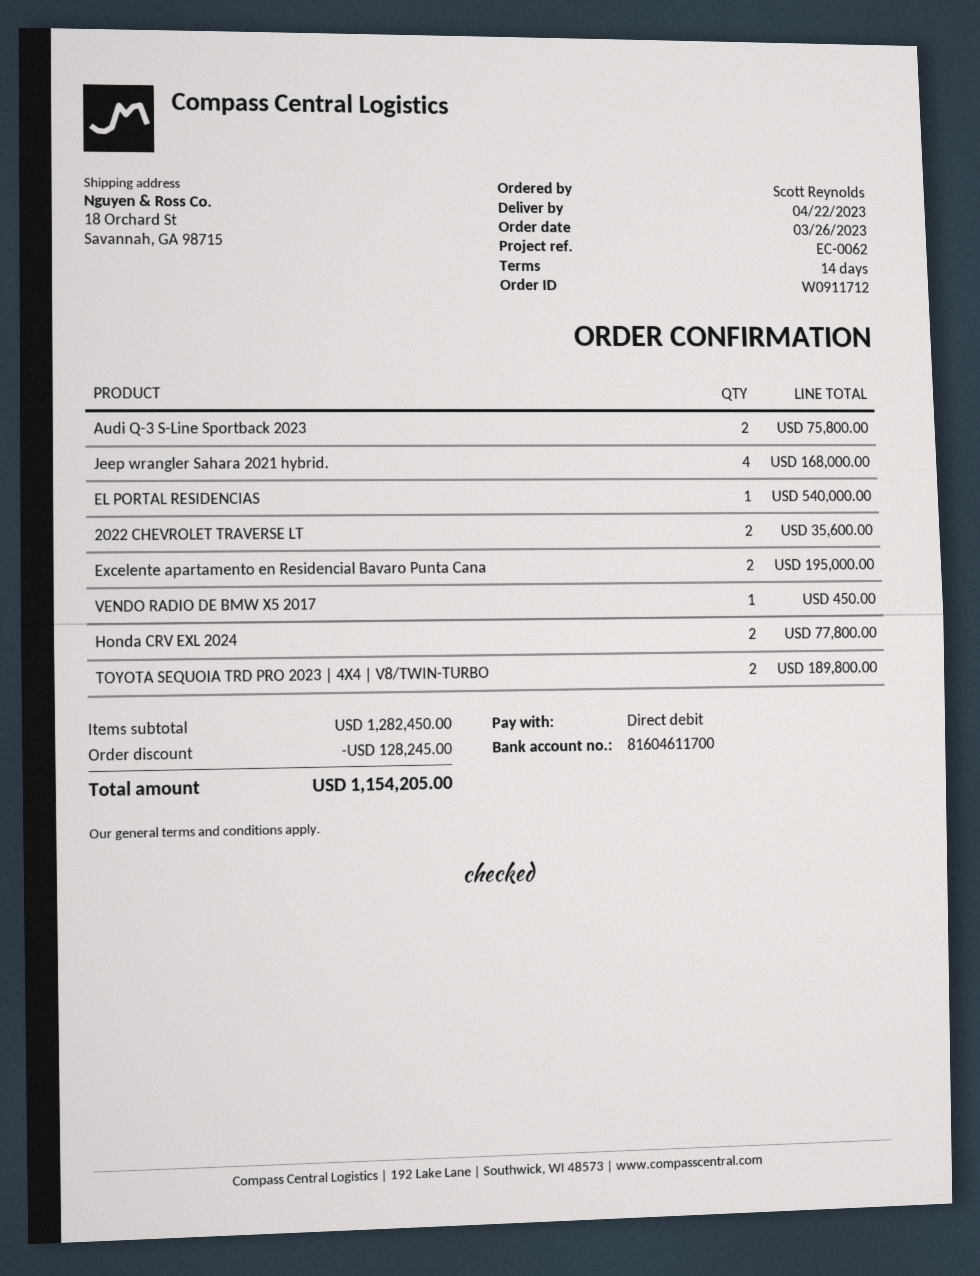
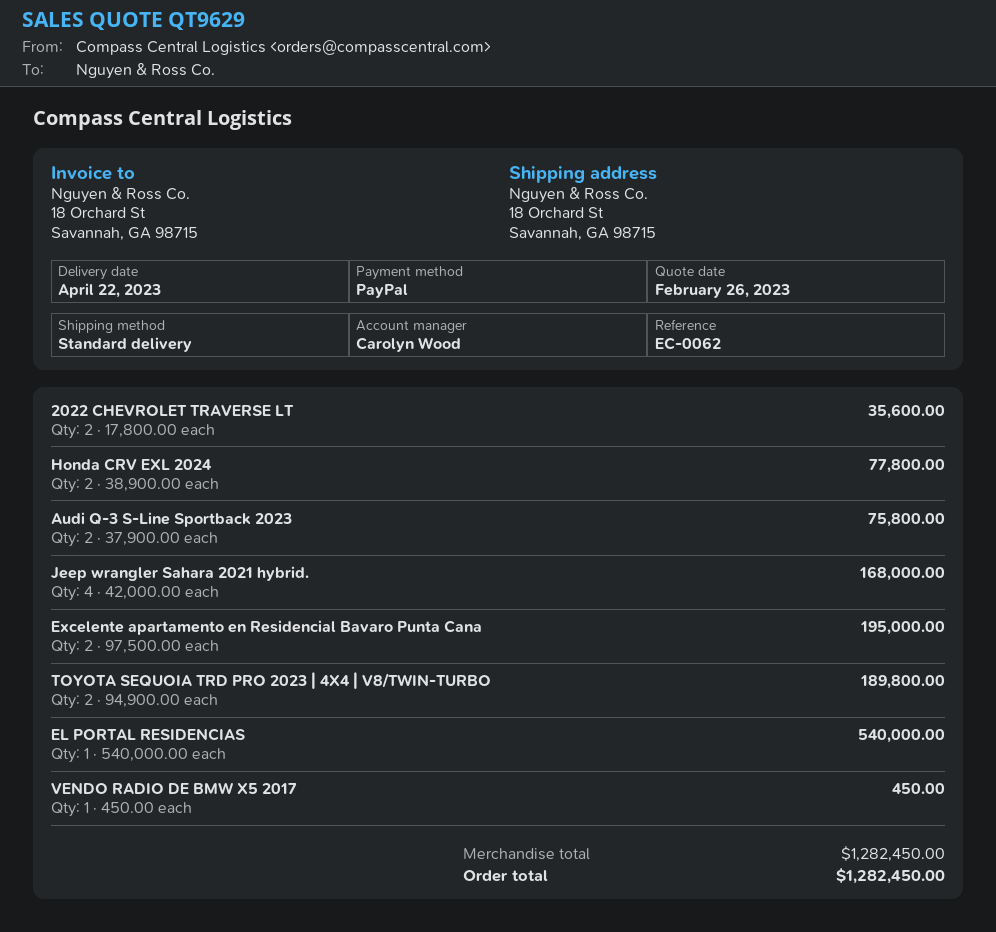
payment method: direct debit -> PayPal
discount: 128245.00 -> none
total: 1154205.00 -> 1282450.00

